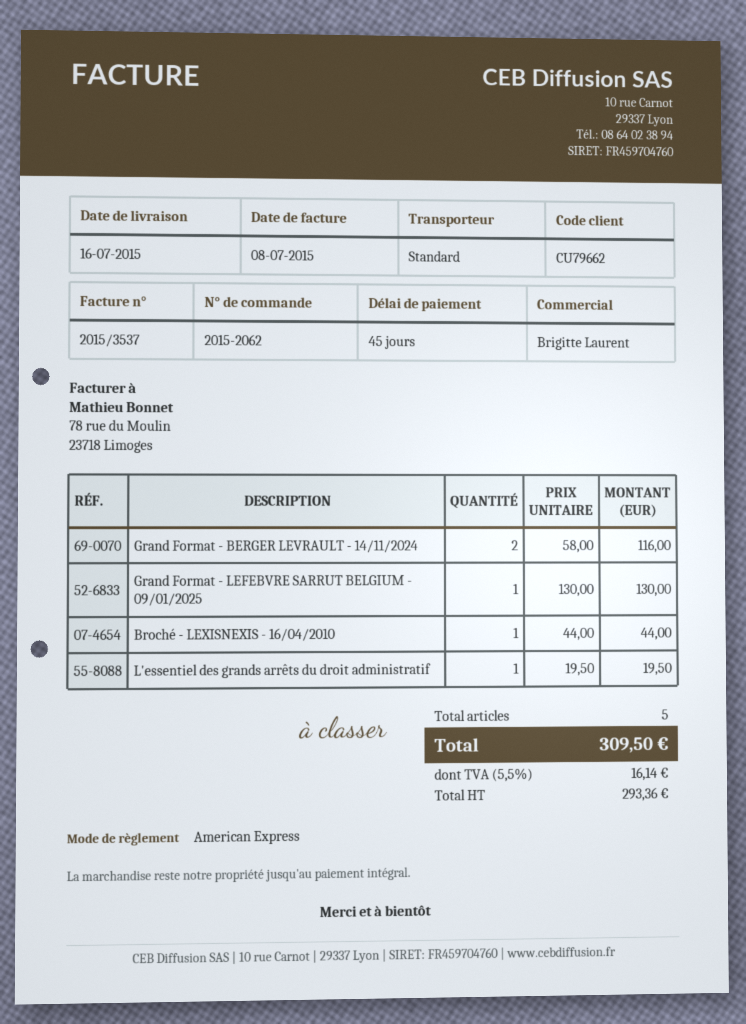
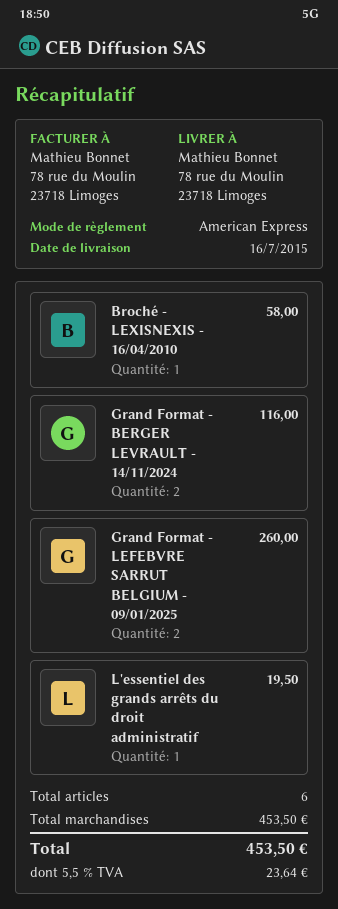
Grand Format - LEFEBVRE SARRUT BELGIUM - 09/01/2025: 1 for 130.00 -> 2 for 260.00
Broché - LEXISNEXIS - 16/04/2010: 1 for 44.00 -> 1 for 58.00
total quantity: 5 -> 6
tax: 5.5% = 16.14 -> 5.5% = 23.64
total: 309.50 -> 453.50

